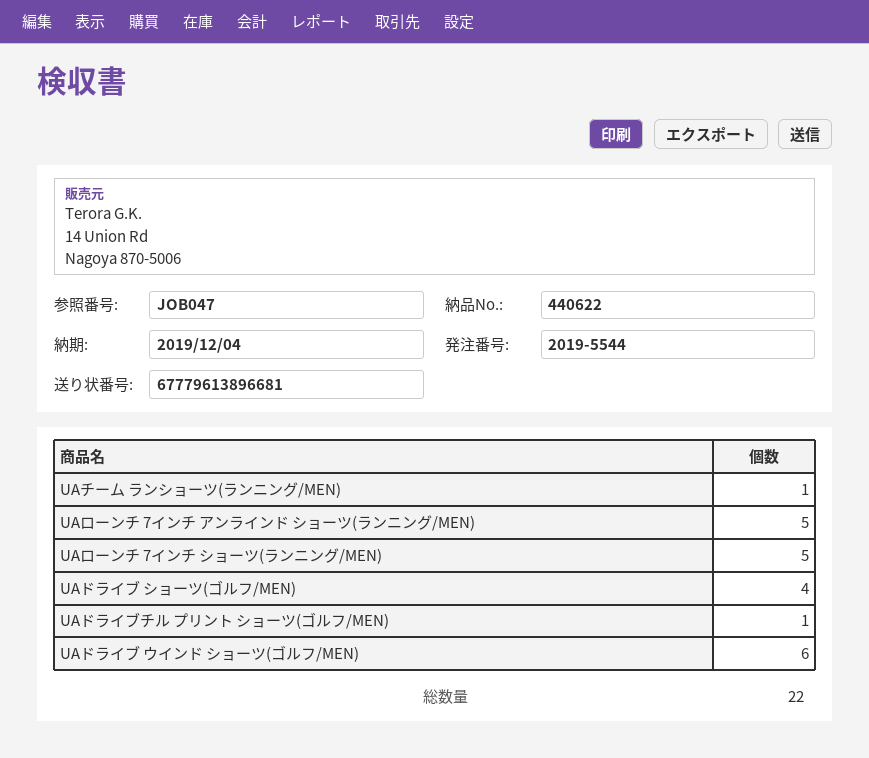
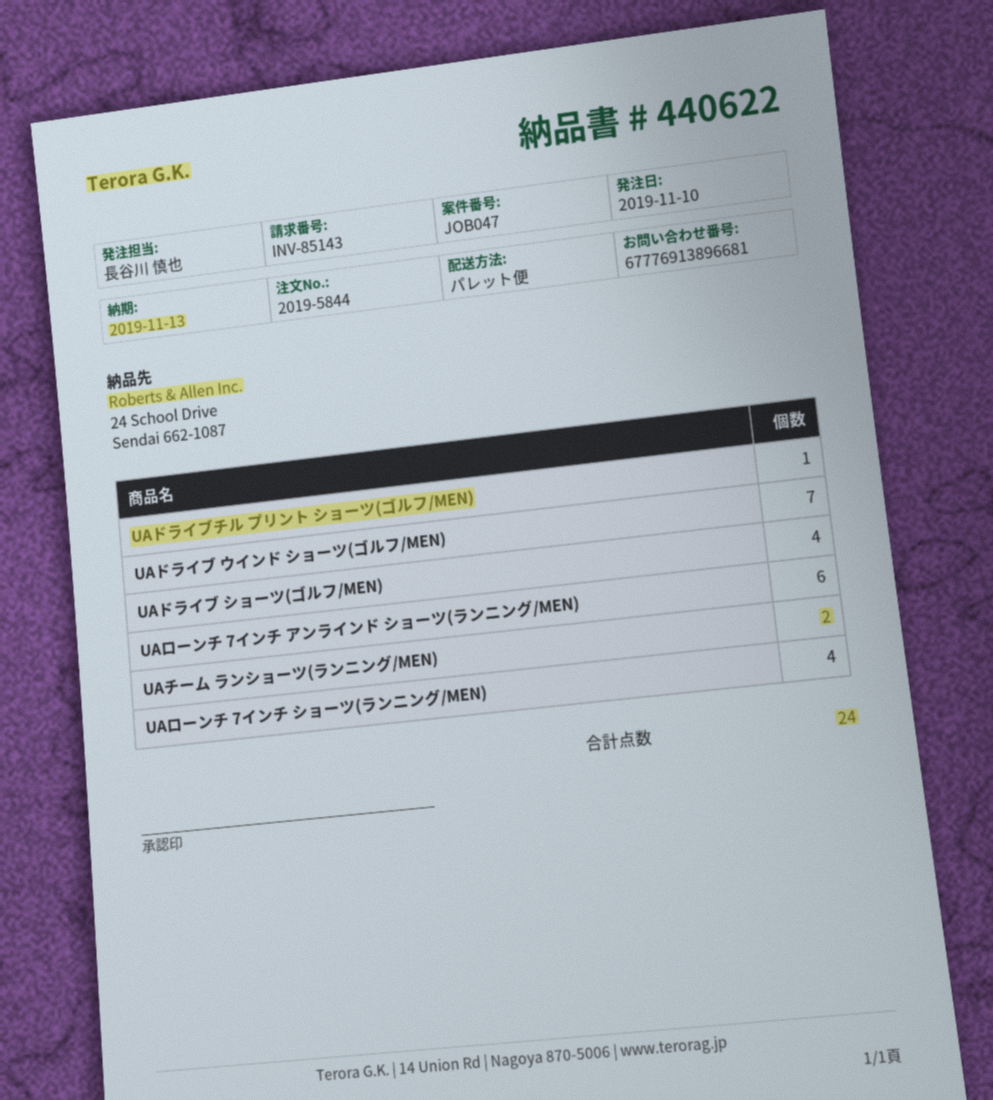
order number: 2019-5544 -> 2019-5844
delivery date: 2019-12-04 -> 2019-11-13
tracking number: 67779613896681 -> 67776913896681
UAチーム ランショーツ(ランニング/MEN): 1 -> 2
UAローンチ 7インチ アンラインド ショーツ(ランニング/MEN): 5 -> 6
UAローンチ 7インチ ショーツ(ランニング/MEN): 5 -> 4
UAドライブ ウインド ショーツ(ゴルフ/MEN): 6 -> 7
total quantity: 22 -> 24

